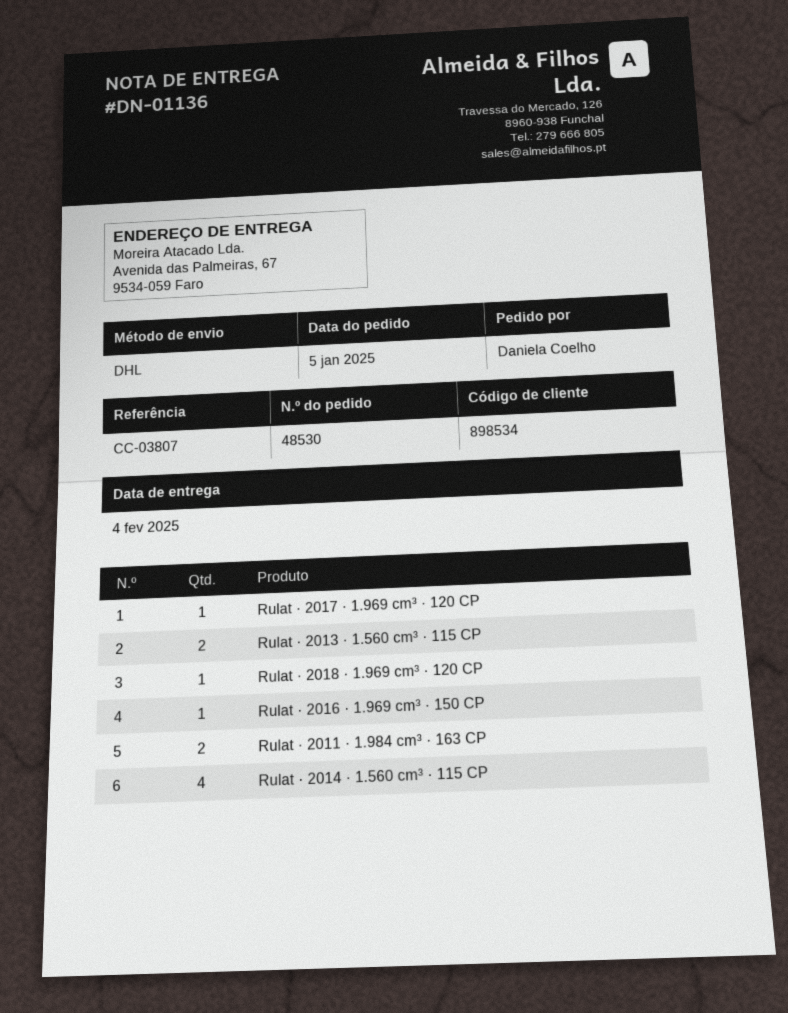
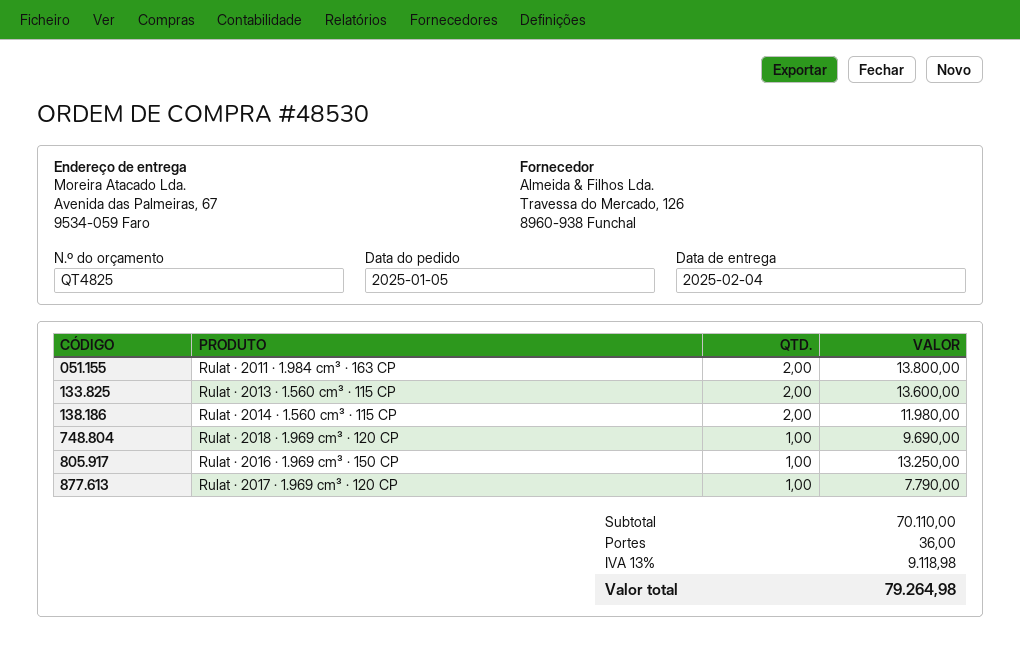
Rulat · 2014 · 1.560 cm³ · 115 CP: 4 -> 2

